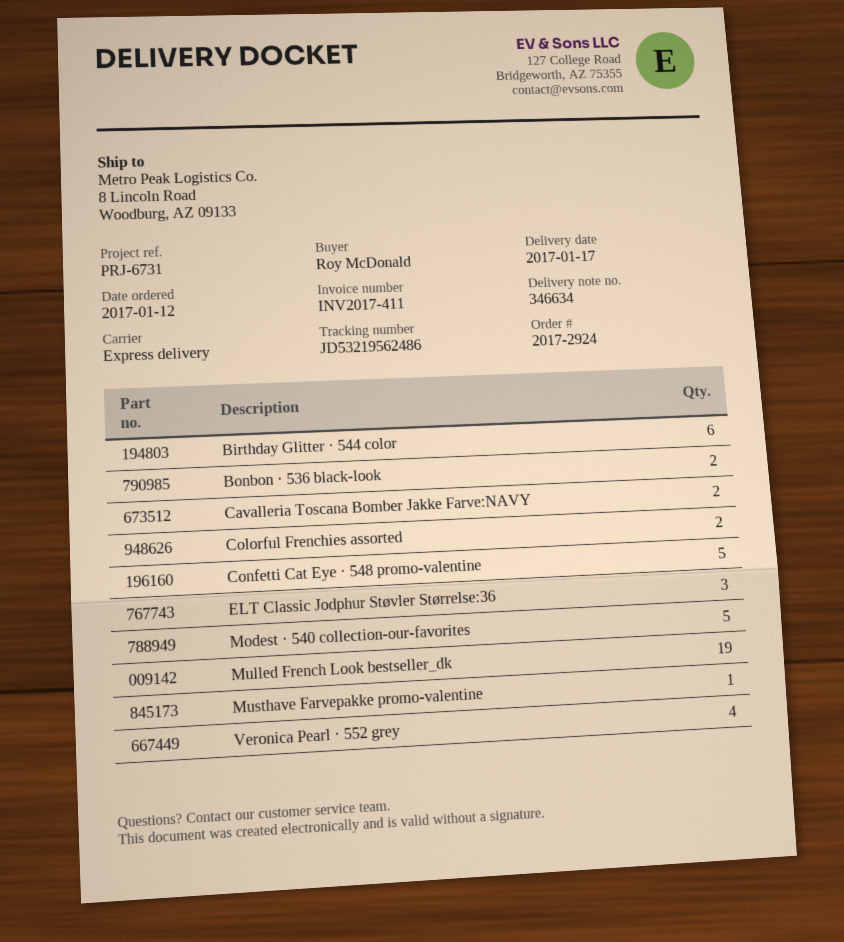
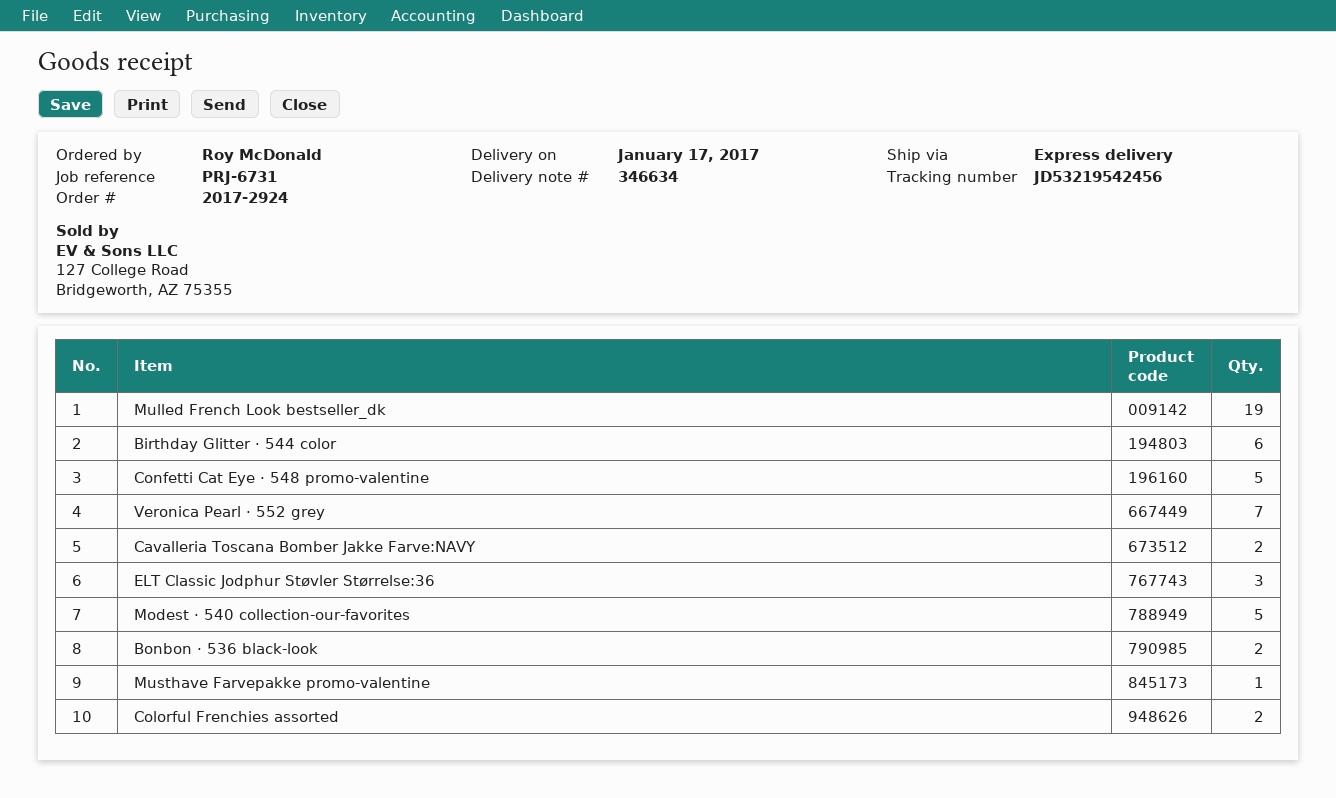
tracking number: JD53219562486 -> JD53219542456
Veronica Pearl · 552 grey: 4 -> 7

